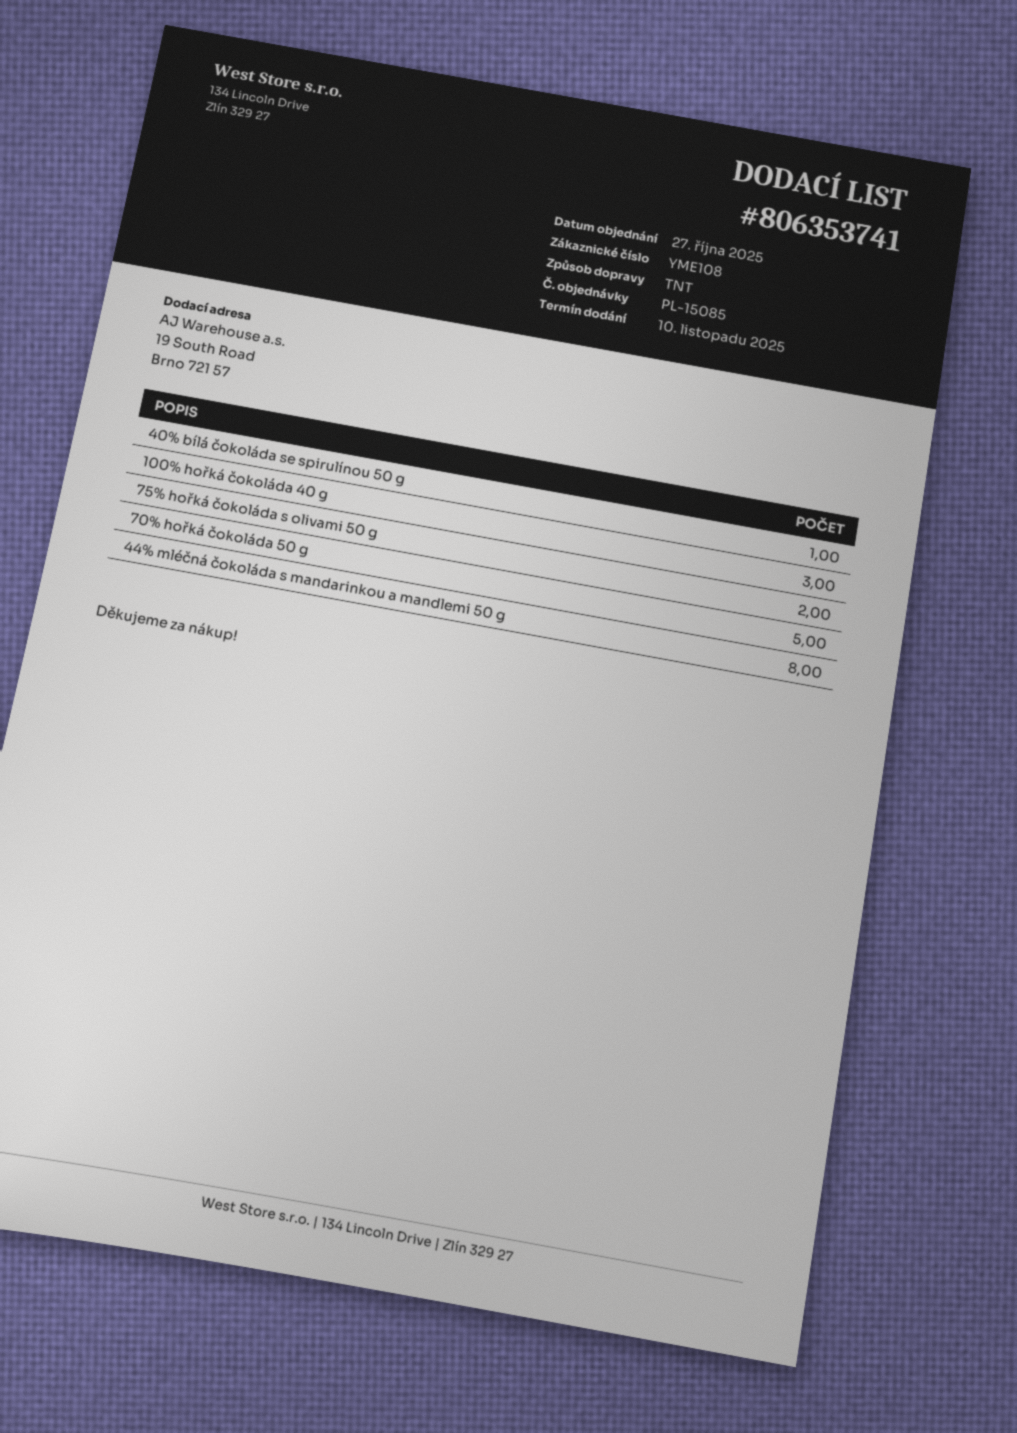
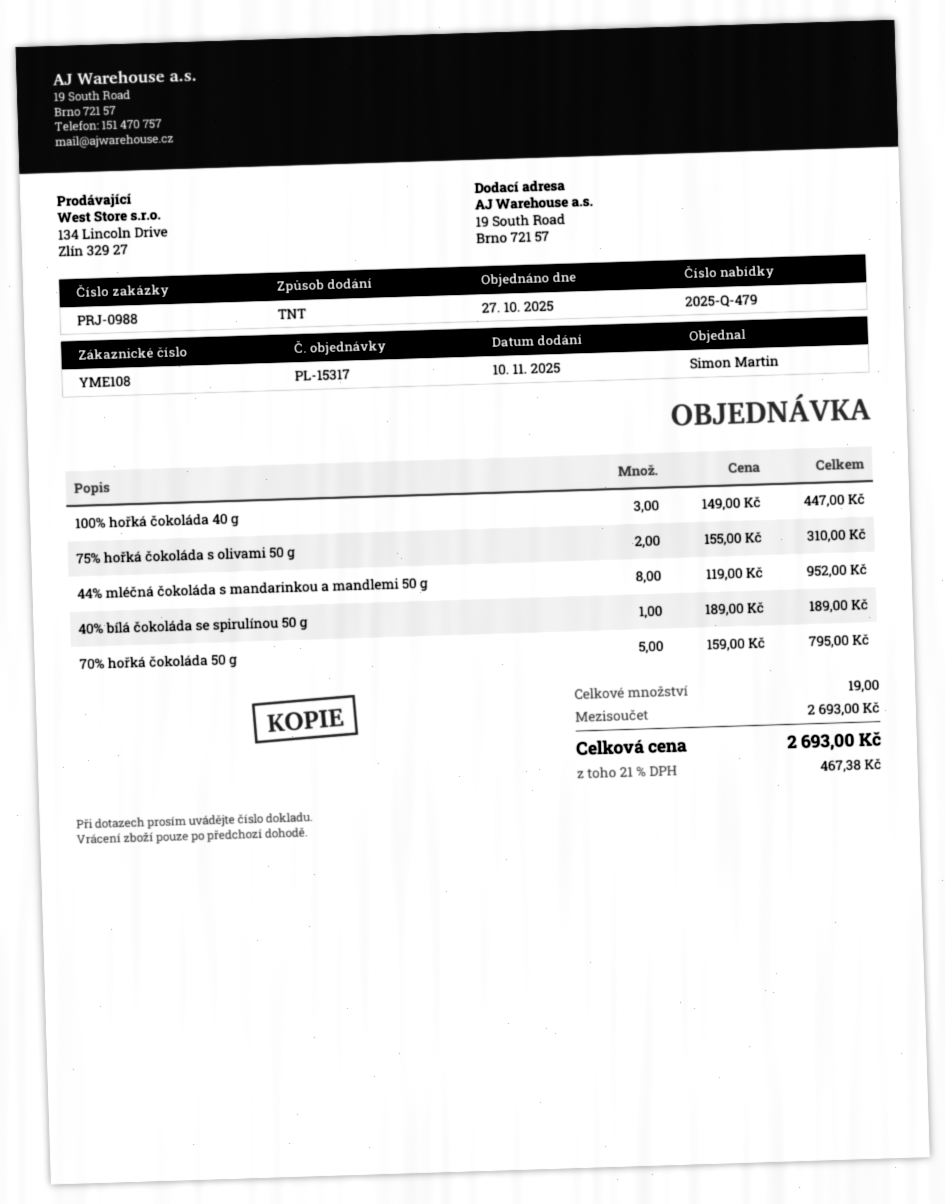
order number: PL-15085 -> PL-15317

